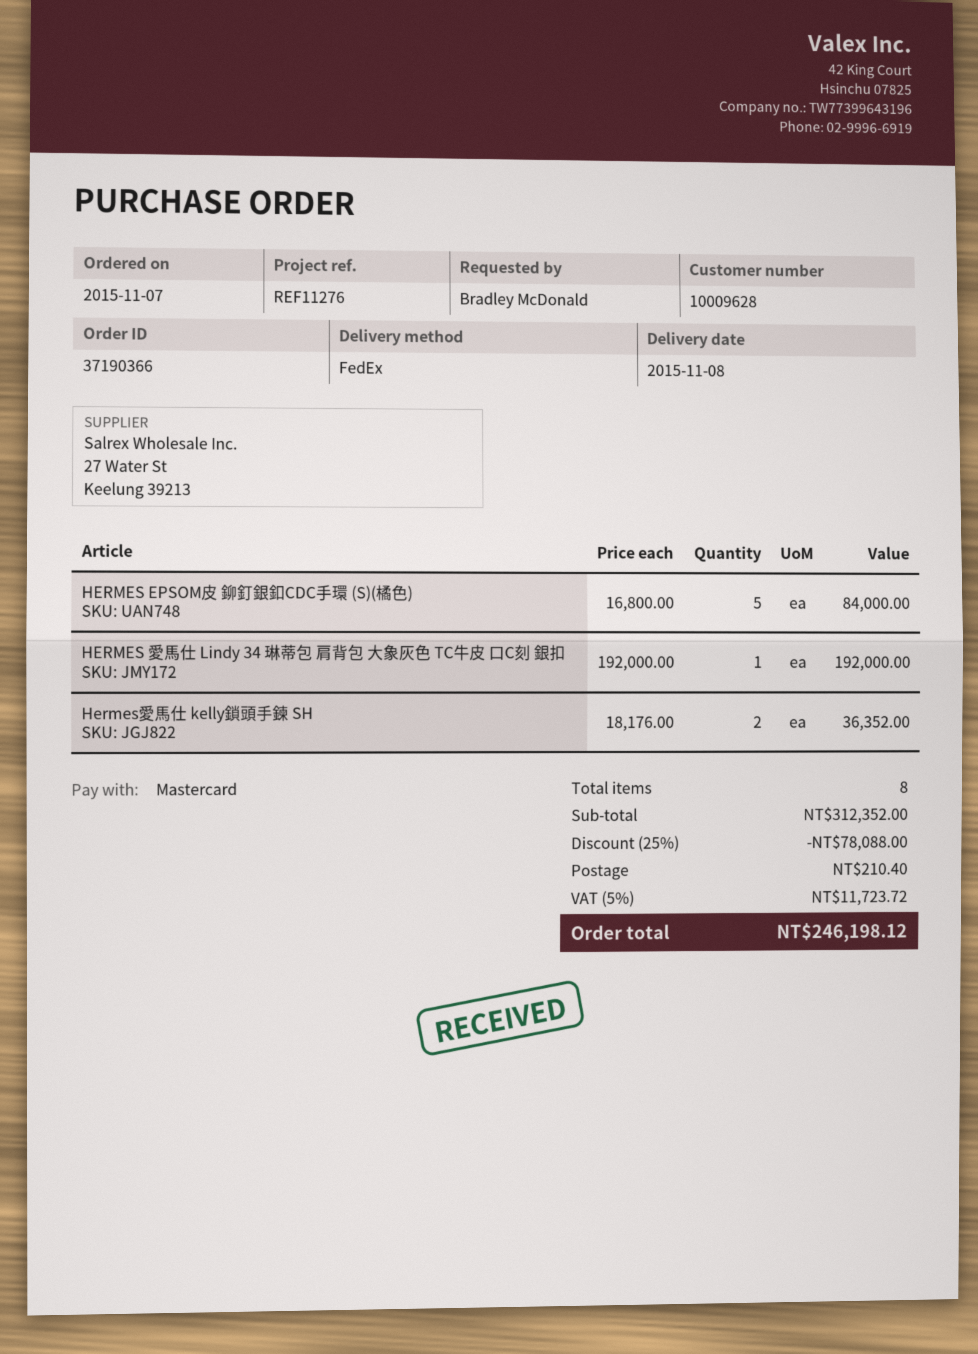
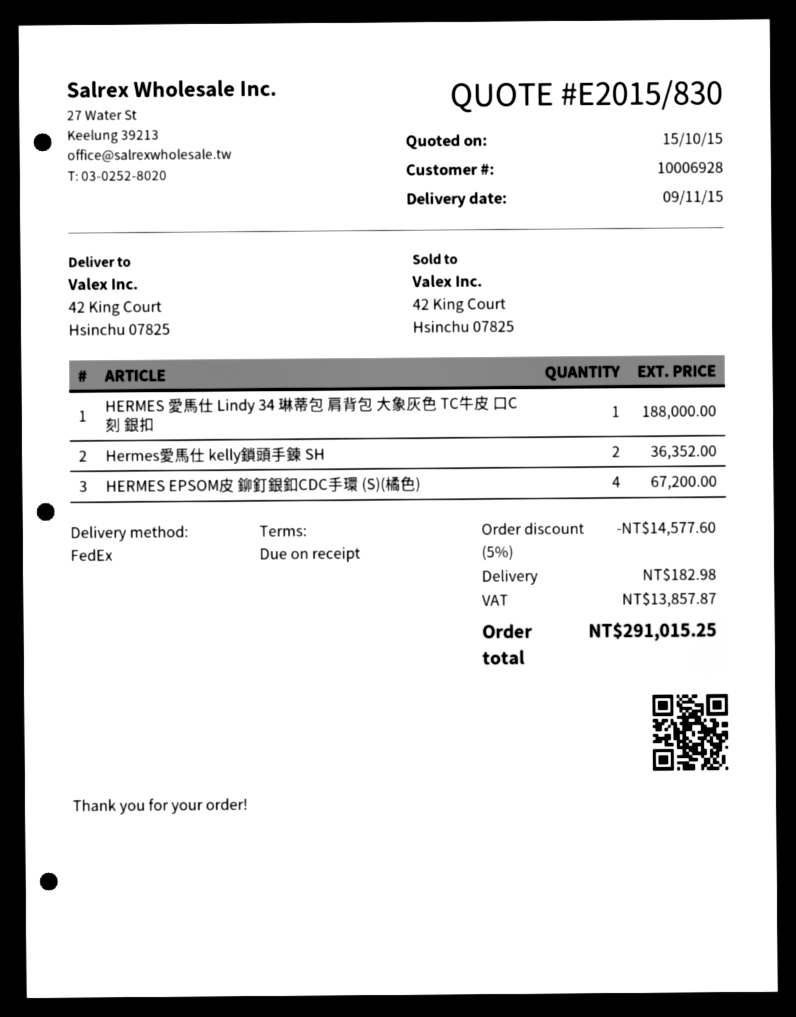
delivery date: 2015-11-08 -> 2015-11-09
customer number: 10009628 -> 10006928
HERMES EPSOM皮 鉚釘銀釦CDC手環 (S)(橘色): 5 for 84000.00 -> 4 for 67200.00
HERMES 愛馬仕 Lindy 34 琳蒂包 肩背包 大象灰色 TC牛皮 口C刻 銀扣: 1 for 192000.00 -> 1 for 188000.00
discount: 25% = 78088.00 -> 5% = 14577.60
shipping: 210.40 -> 182.98
tax: 11723.72 -> 13857.87
total: 246198.12 -> 291015.25

